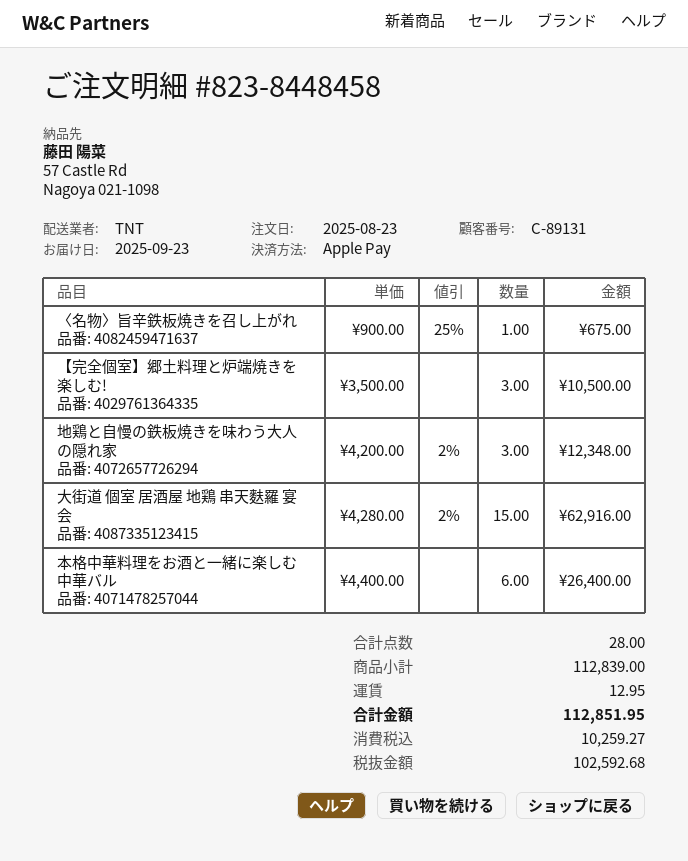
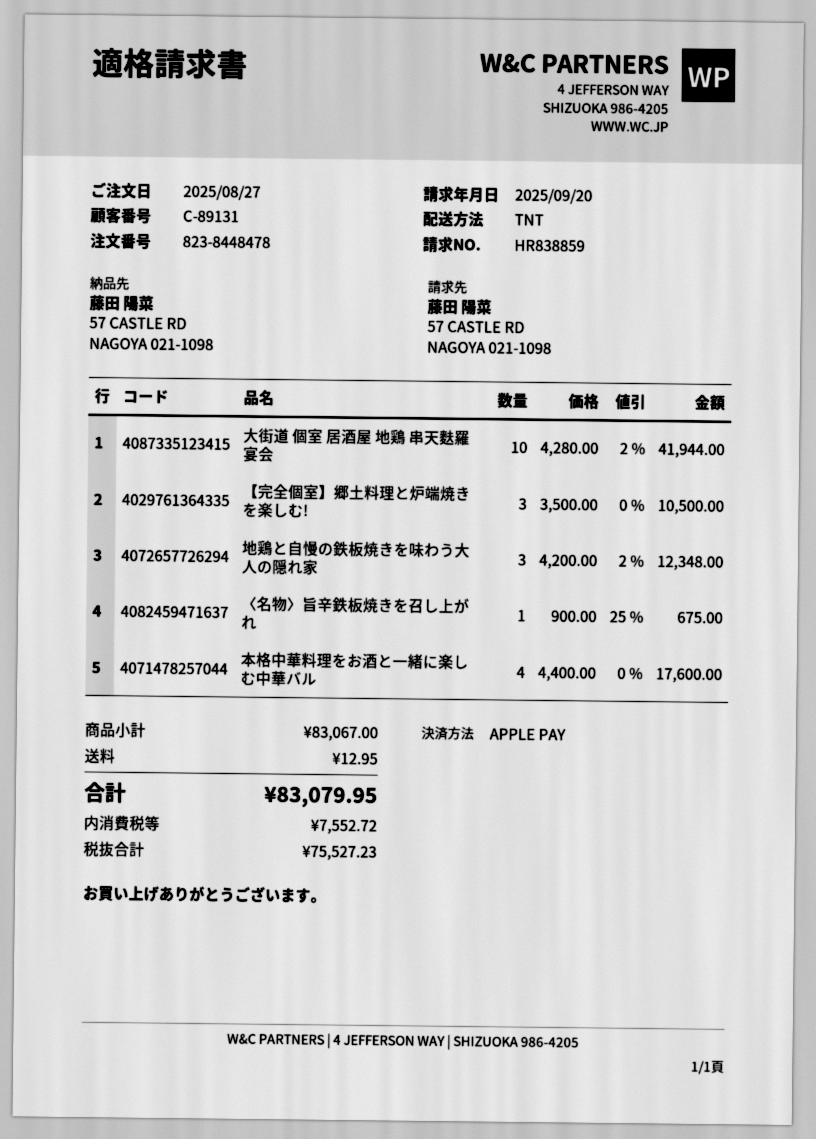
order number: 823-8448458 -> 823-8448478
order date: 2025-08-23 -> 2025-08-27
大街道 個室 居酒屋 地鶏 串天麩羅 宴会: 15 x 4280.00 - 2% = 62916.00 -> 10 x 4280.00 - 2% = 41944.00
本格中華料理をお酒と一緒に楽しむ中華バル: 6 x 4400.00 = 26400.00 -> 4 x 4400.00 = 17600.00
subtotal: 112839.00 -> 83067.00
net: 102592.68 -> 75527.23
tax: 10259.27 -> 7552.72
total: 112851.95 -> 83079.95

